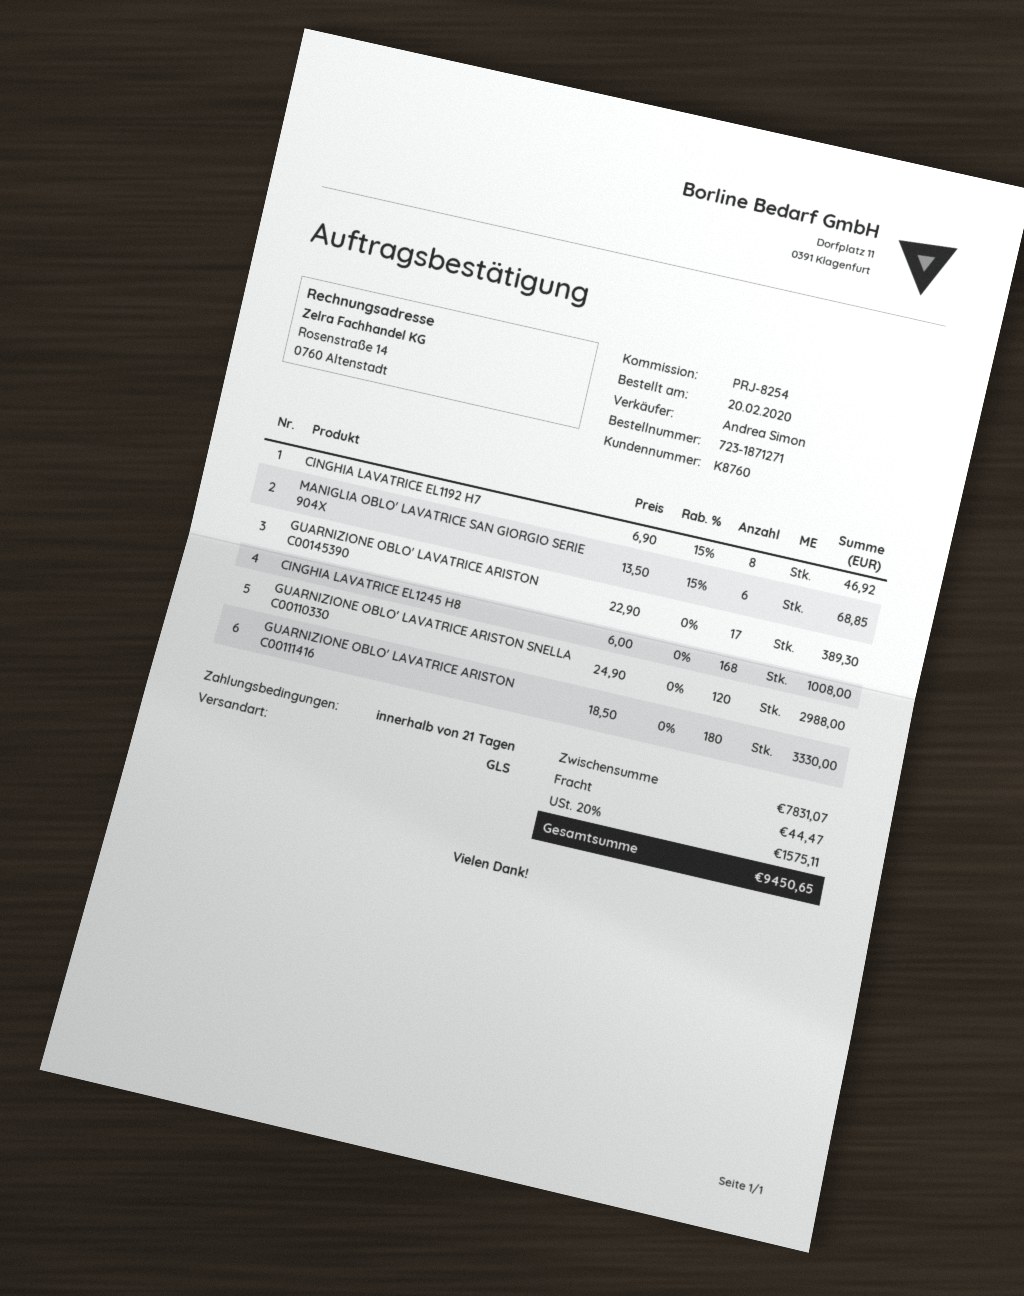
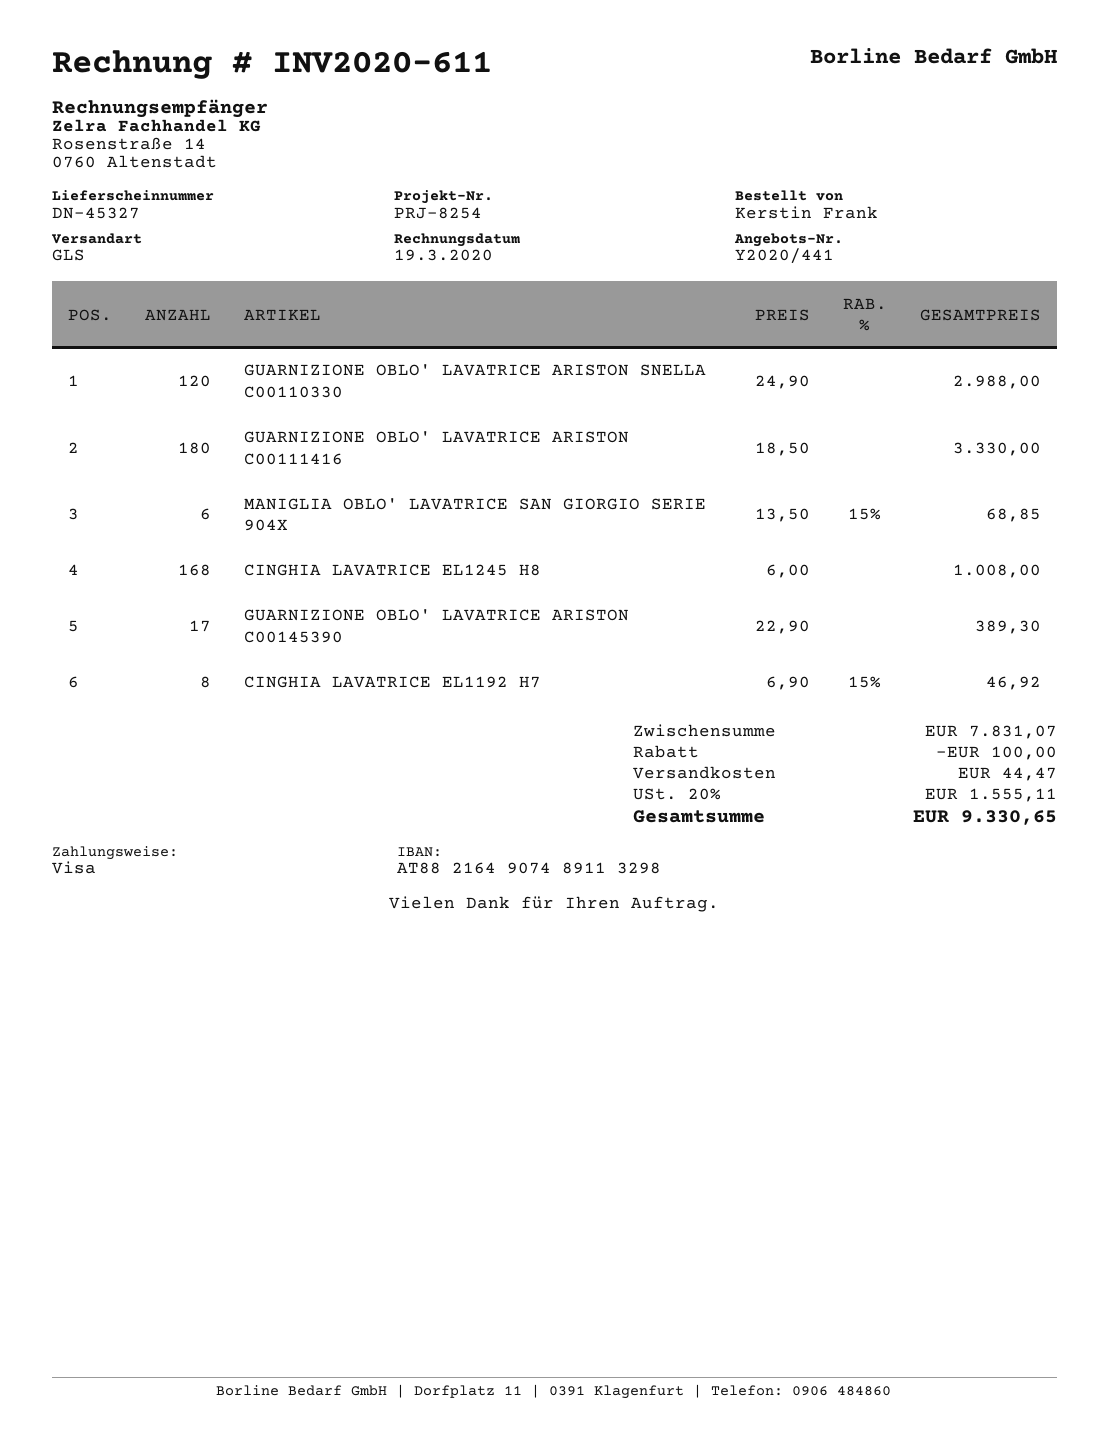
discount: none -> 100.00
tax: 20% = 1575.11 -> 20% = 1555.11
total: 9450.65 -> 9330.65

